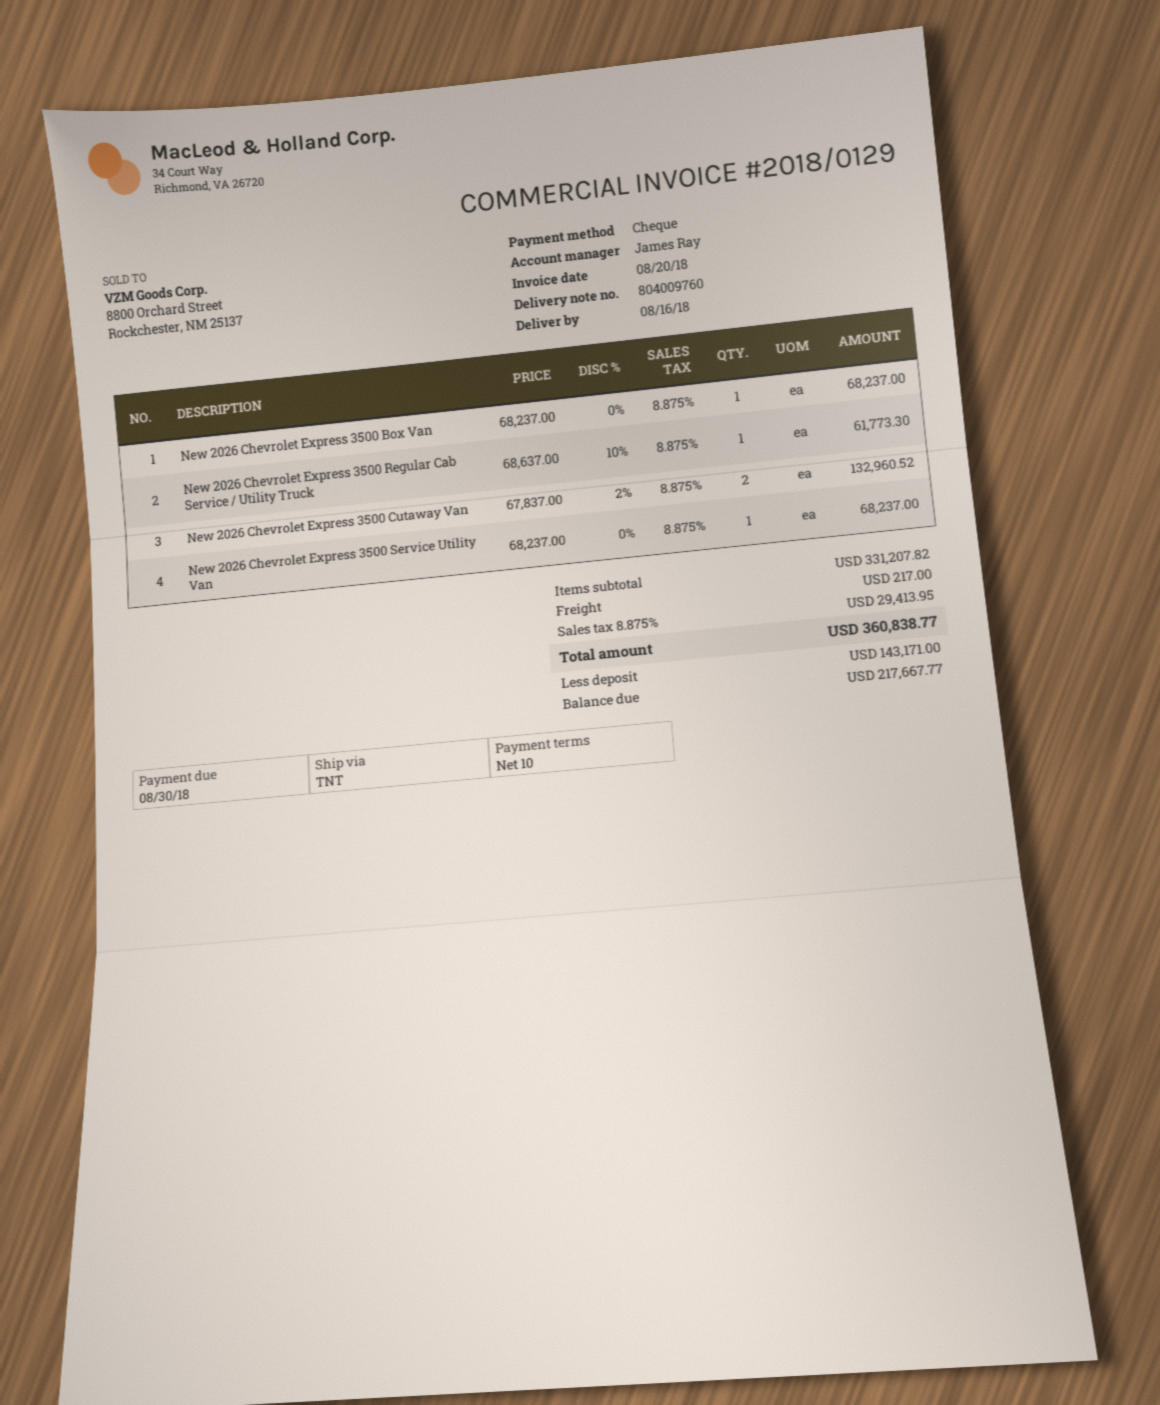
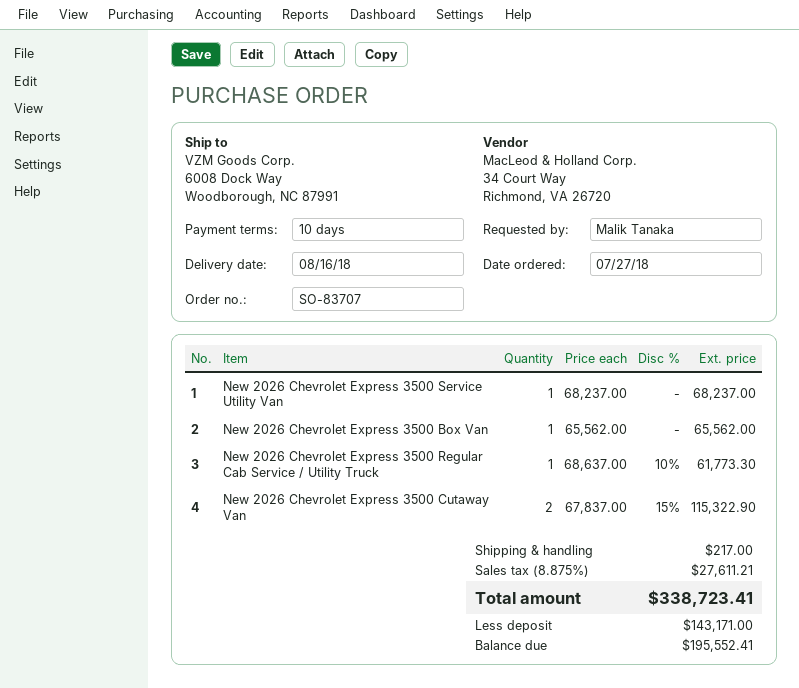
New 2026 Chevrolet Express 3500 Box Van: 1 x 68237.00 = 68237.00 -> 1 x 65562.00 = 65562.00
New 2026 Chevrolet Express 3500 Cutaway Van: 2 x 67837.00 - 2% = 132960.52 -> 2 x 67837.00 - 15% = 115322.90
tax: 8.875% = 29413.95 -> 8.875% = 27611.21
total: 360838.77 -> 338723.41
balance: 217667.77 -> 195552.41

